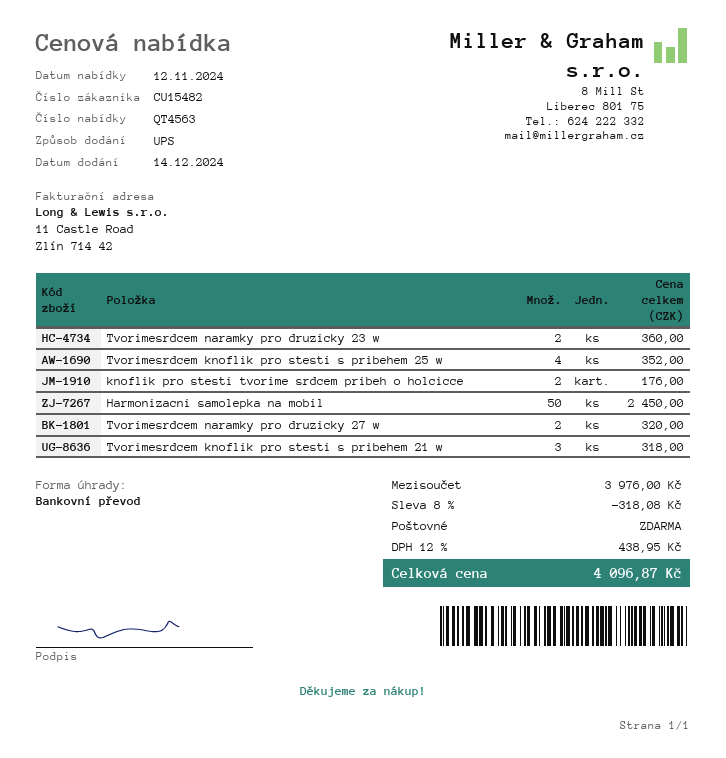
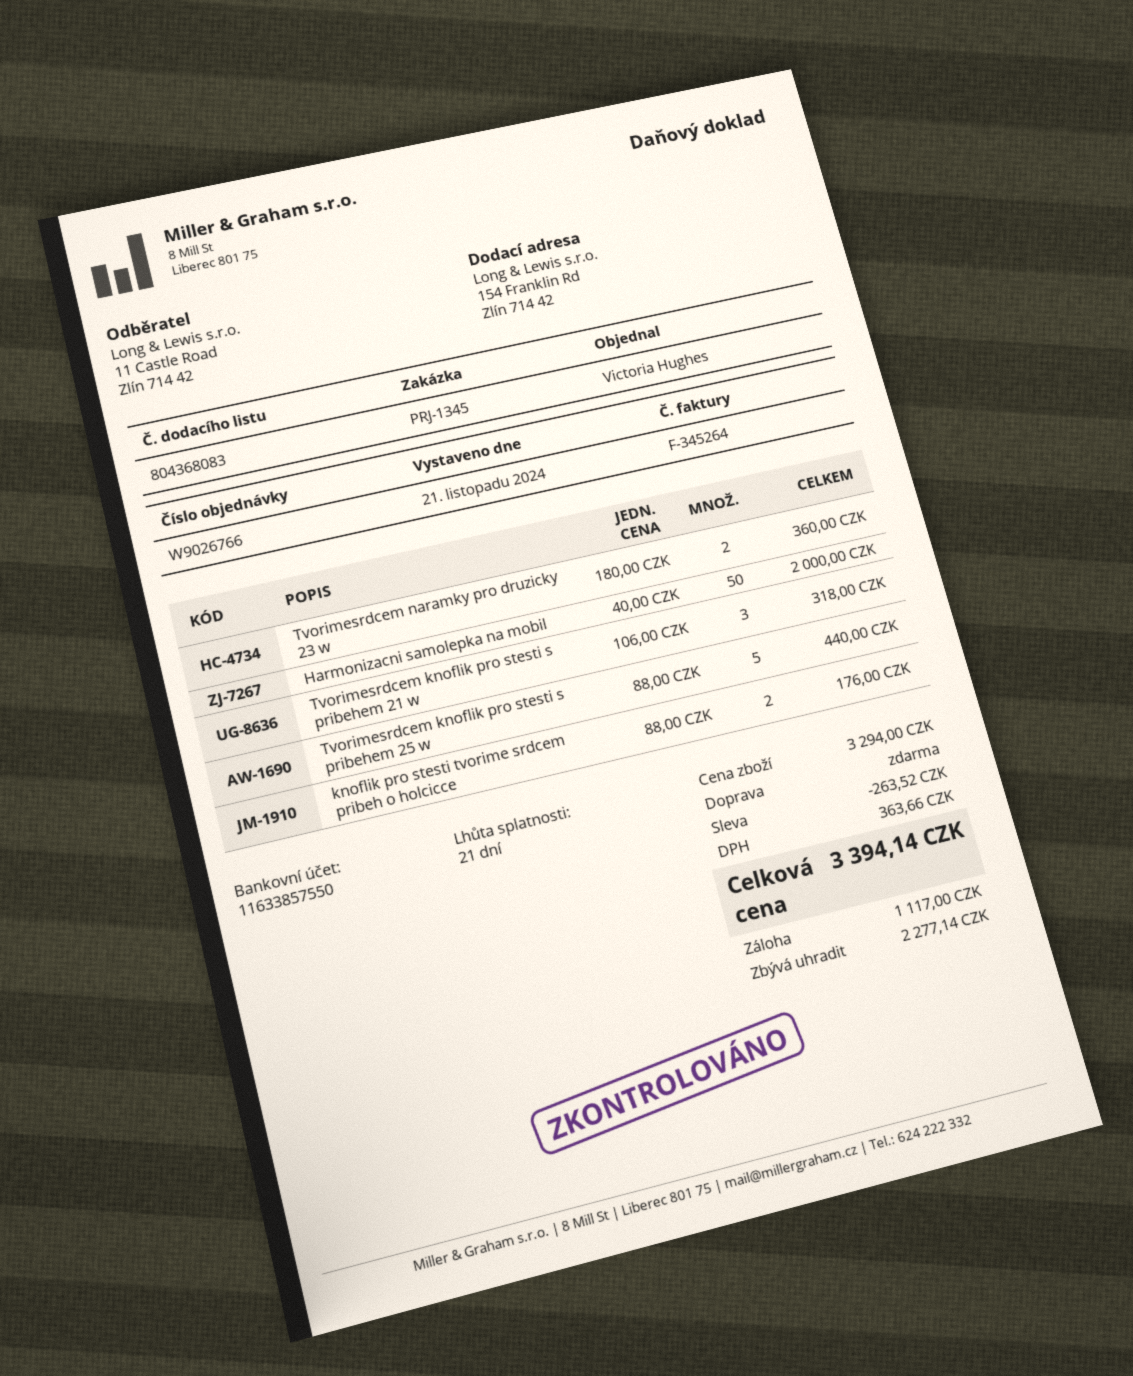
Tvorimesrdcem knoflik pro stesti s pribehem 25 w: 4 for 352.00 -> 5 for 440.00
Harmonizacni samolepka na mobil: 50 for 2450.00 -> 50 for 2000.00
Tvorimesrdcem naramky pro druzicky 27 w: 2 for 320.00 -> none
subtotal: 3976.00 -> 3294.00
discount: 318.08 -> 263.52
tax: 438.95 -> 363.66
total: 4096.87 -> 3394.14

